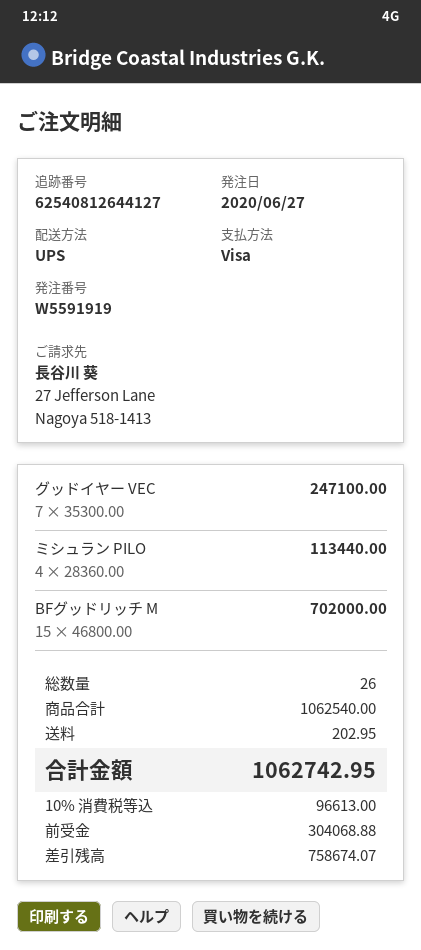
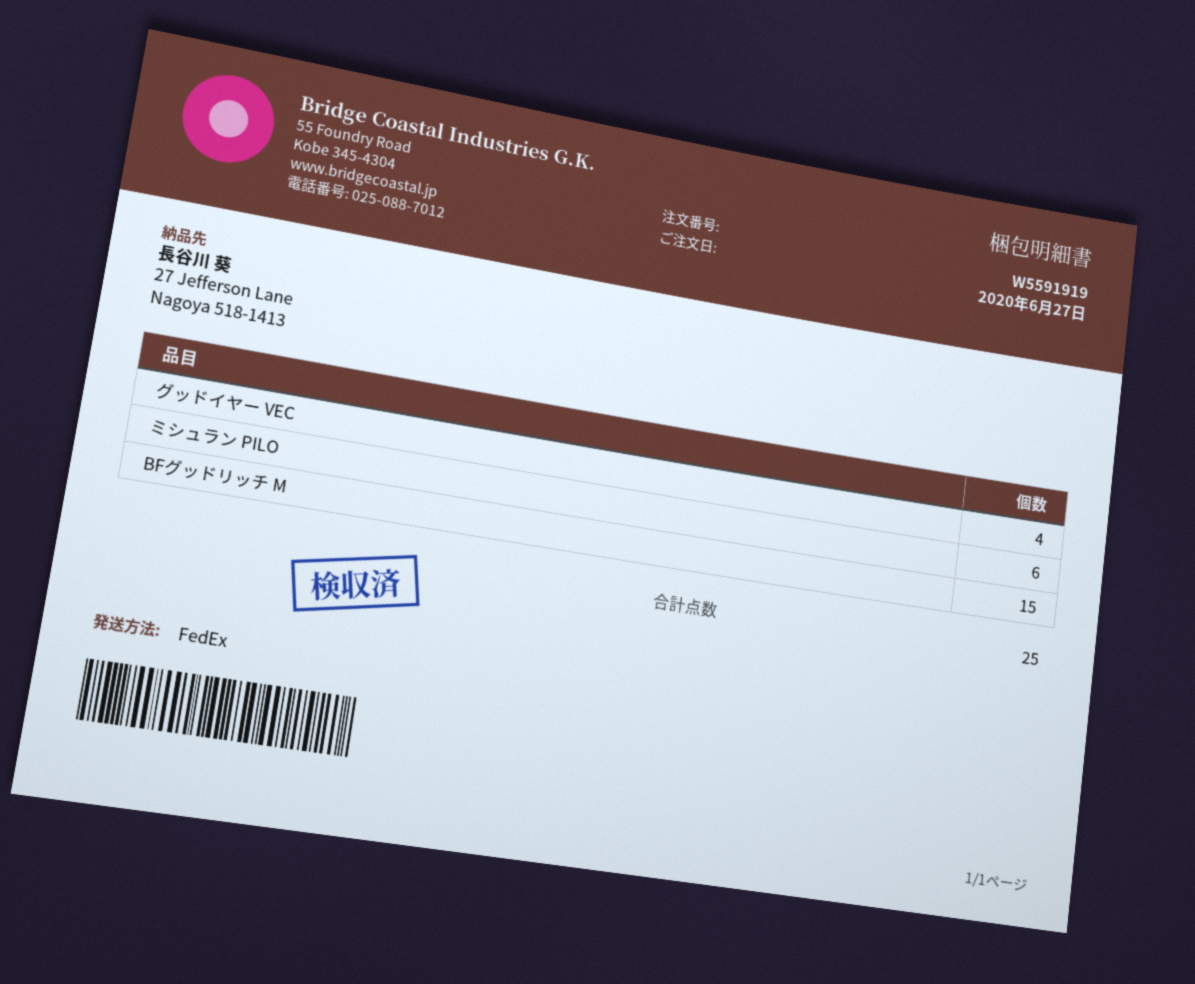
shipping method: UPS -> FedEx
グッドイヤー VEC: 7 -> 4
ミシュラン PILO: 4 -> 6
total quantity: 26 -> 25

